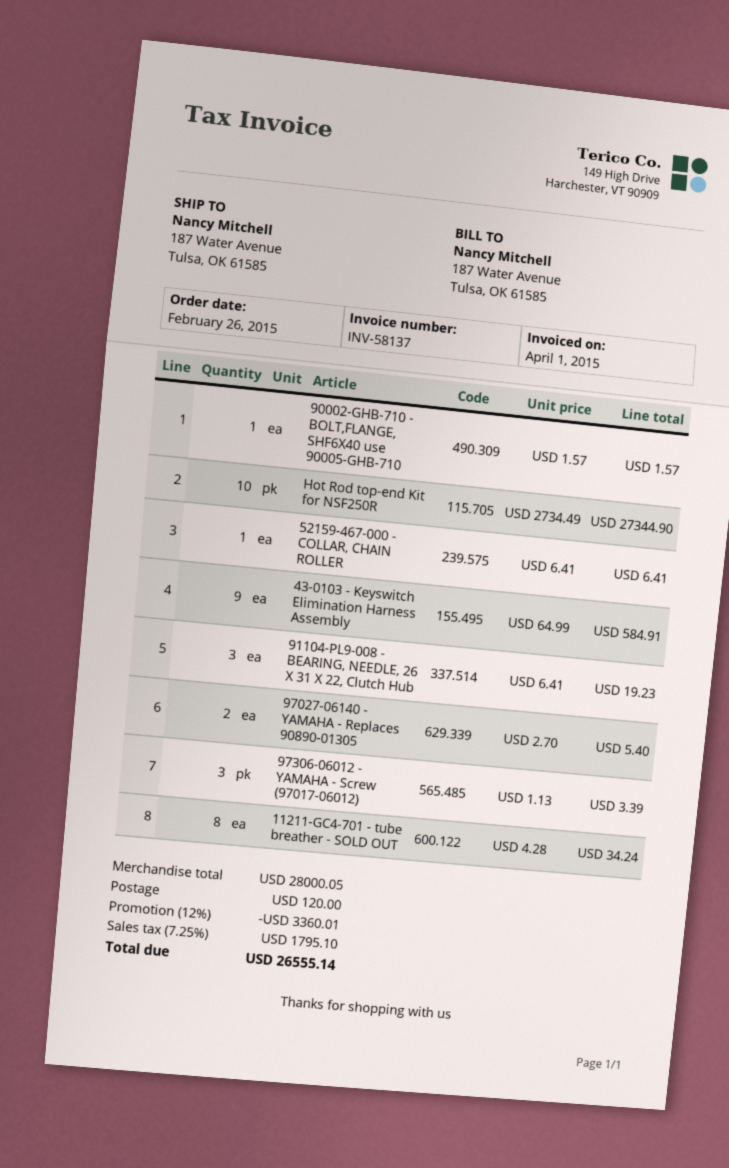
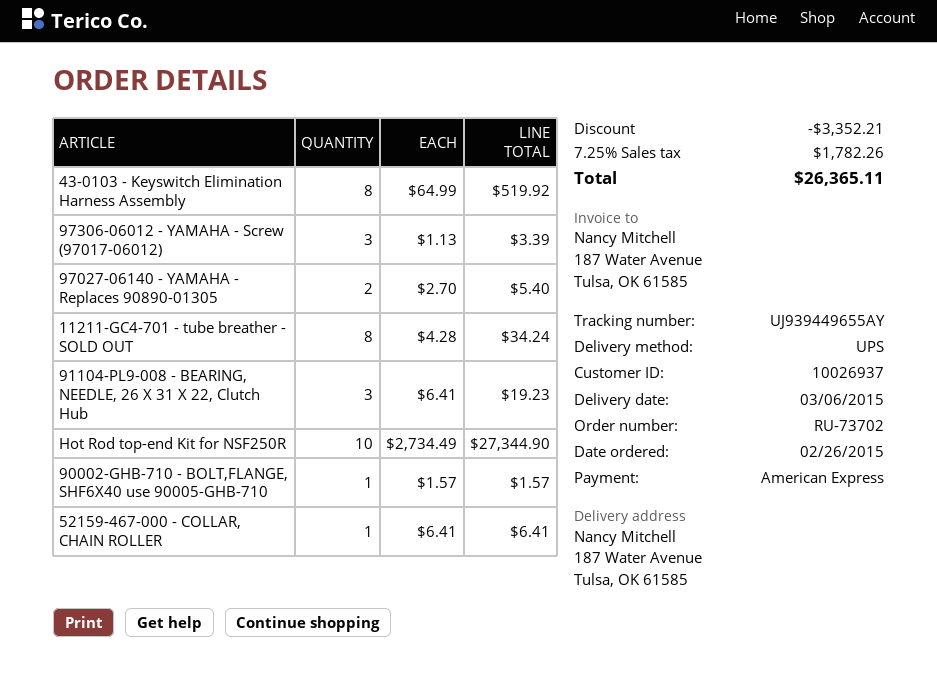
43-0103 - Keyswitch Elimination Harness Assembly: 9 x 64.99 = 584.91 -> 8 x 64.99 = 519.92
discount: 3360.01 -> 3352.21
shipping: 120.00 -> none
tax: 7.25% = 1795.10 -> 7.25% = 1782.26
total: 26555.14 -> 26365.11

